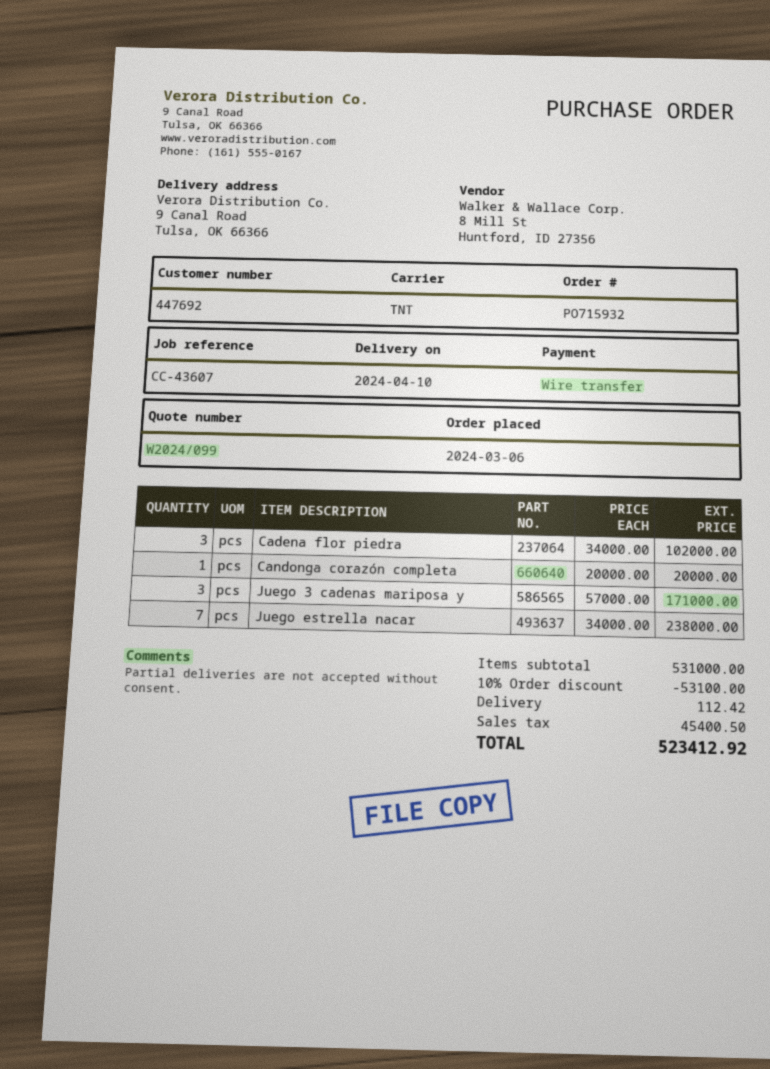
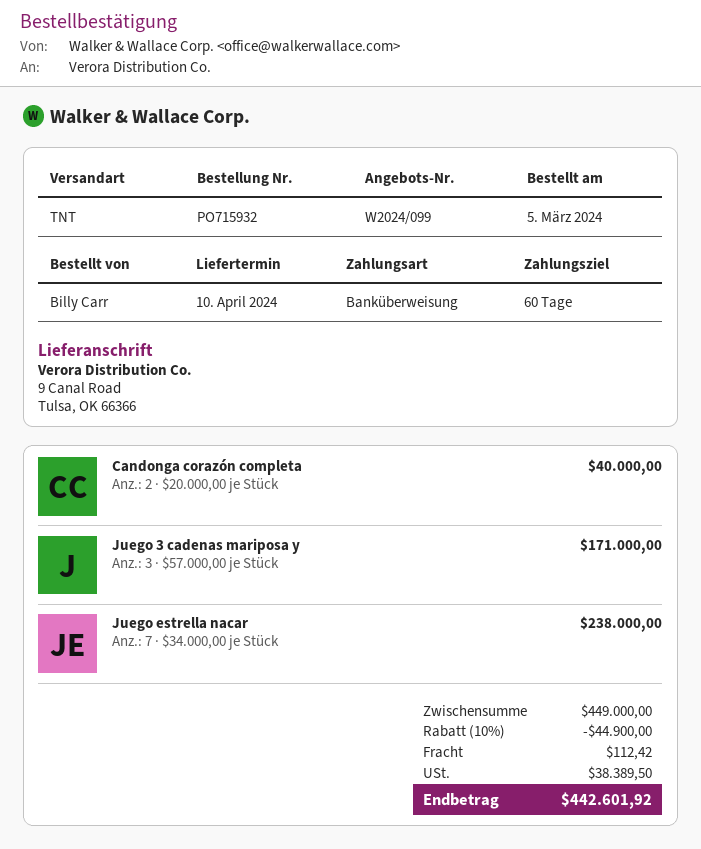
order date: 2024-03-06 -> 2024-03-05
Cadena flor piedra: 3 x 34000.00 = 102000.00 -> none
Candonga corazón completa: 1 x 20000.00 = 20000.00 -> 2 x 20000.00 = 40000.00
subtotal: 531000.00 -> 449000.00
discount: 10% = 53100.00 -> 10% = 44900.00
tax: 45400.50 -> 38389.50
total: 523412.92 -> 442601.92

